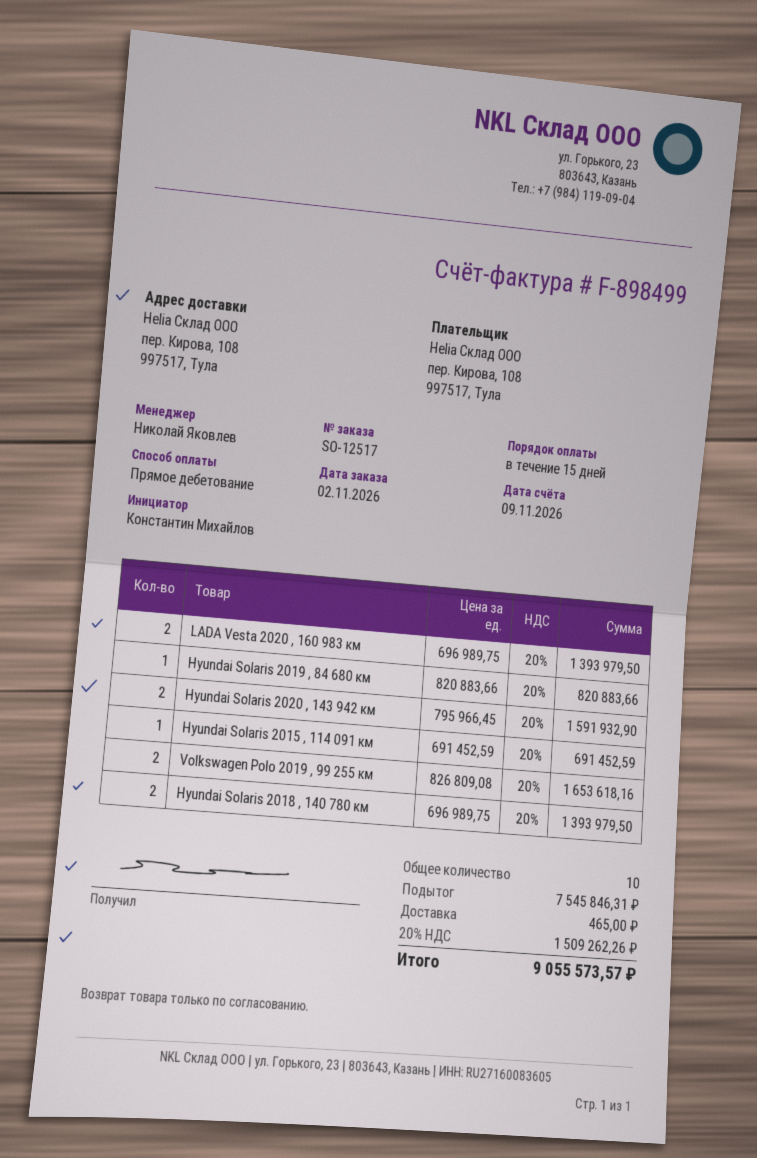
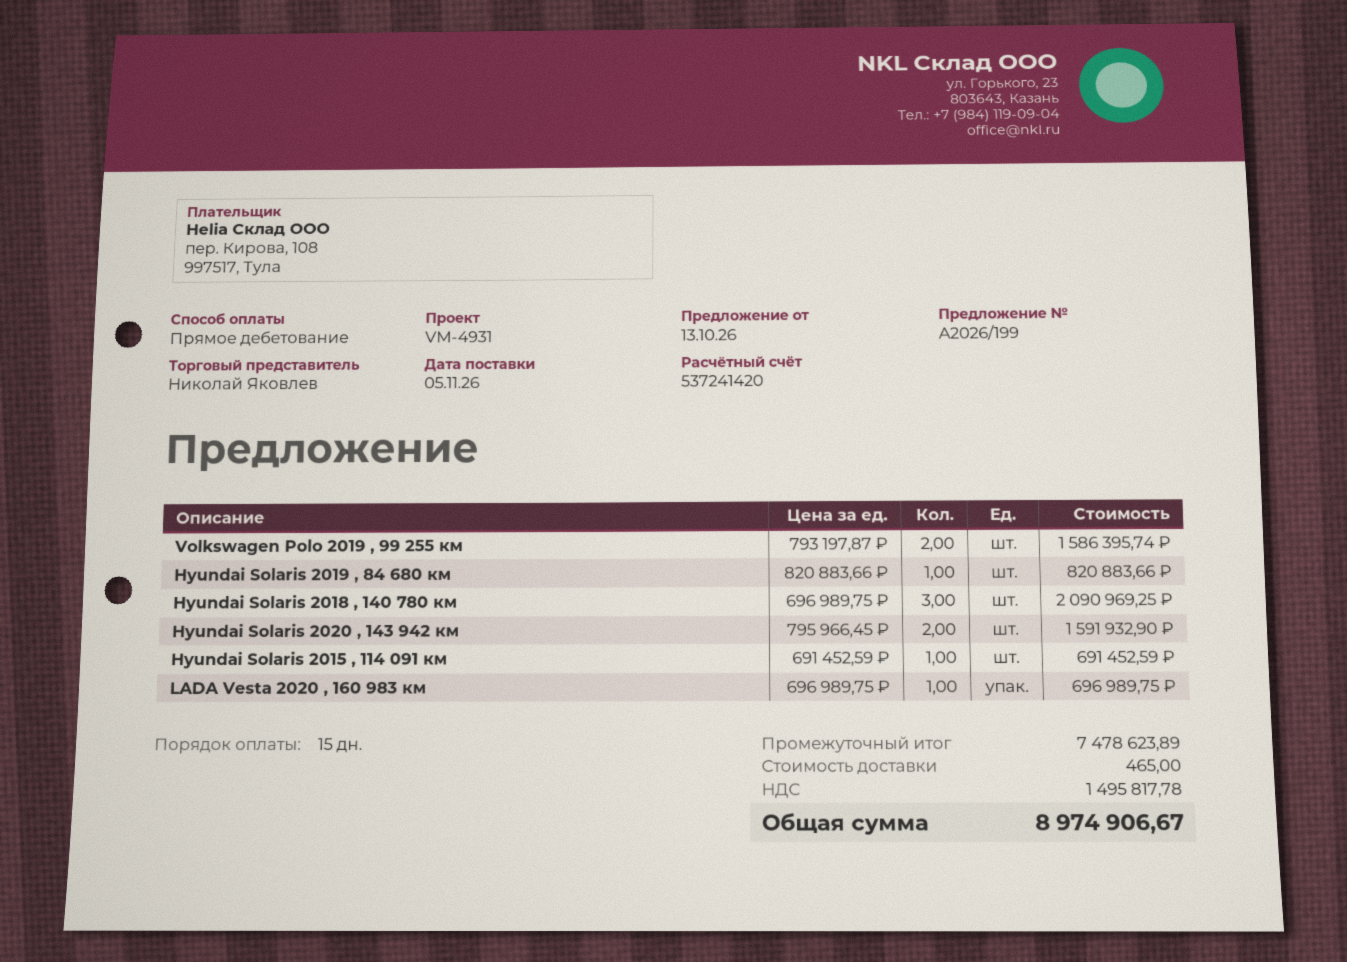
LADA Vesta 2020 , 160 983 км: 2 x 696989.75 = 1393979.50 -> 1 x 696989.75 = 696989.75
Volkswagen Polo 2019 , 99 255 км: 2 x 826809.08 = 1653618.16 -> 2 x 793197.87 = 1586395.74
Hyundai Solaris 2018 , 140 780 км: 2 x 696989.75 = 1393979.50 -> 3 x 696989.75 = 2090969.25
subtotal: 7545846.31 -> 7478623.89
tax: 1509262.26 -> 1495817.78
total: 9055573.57 -> 8974906.67

